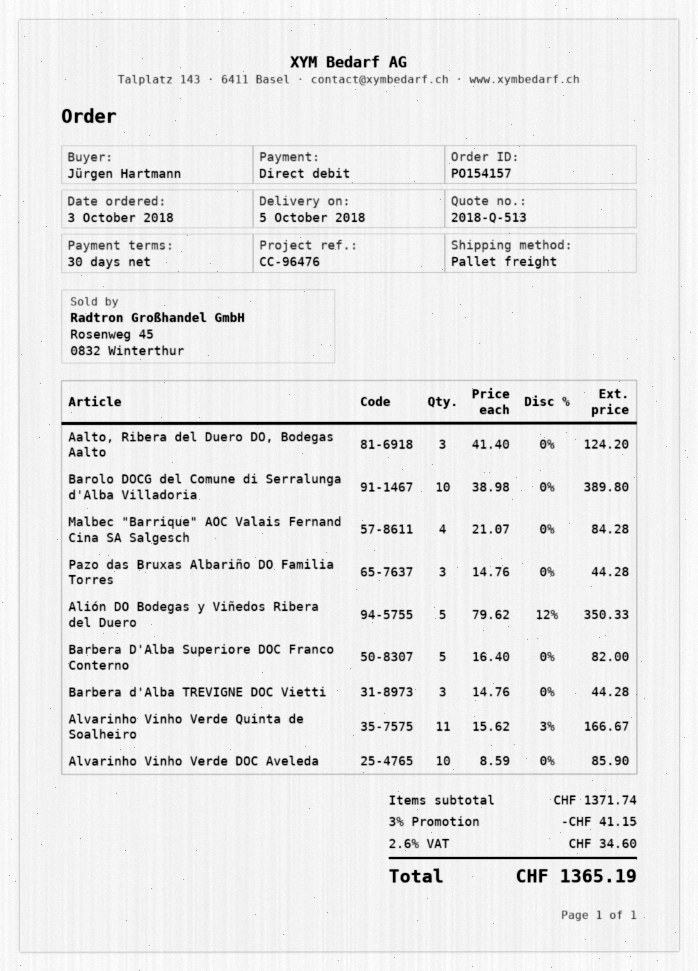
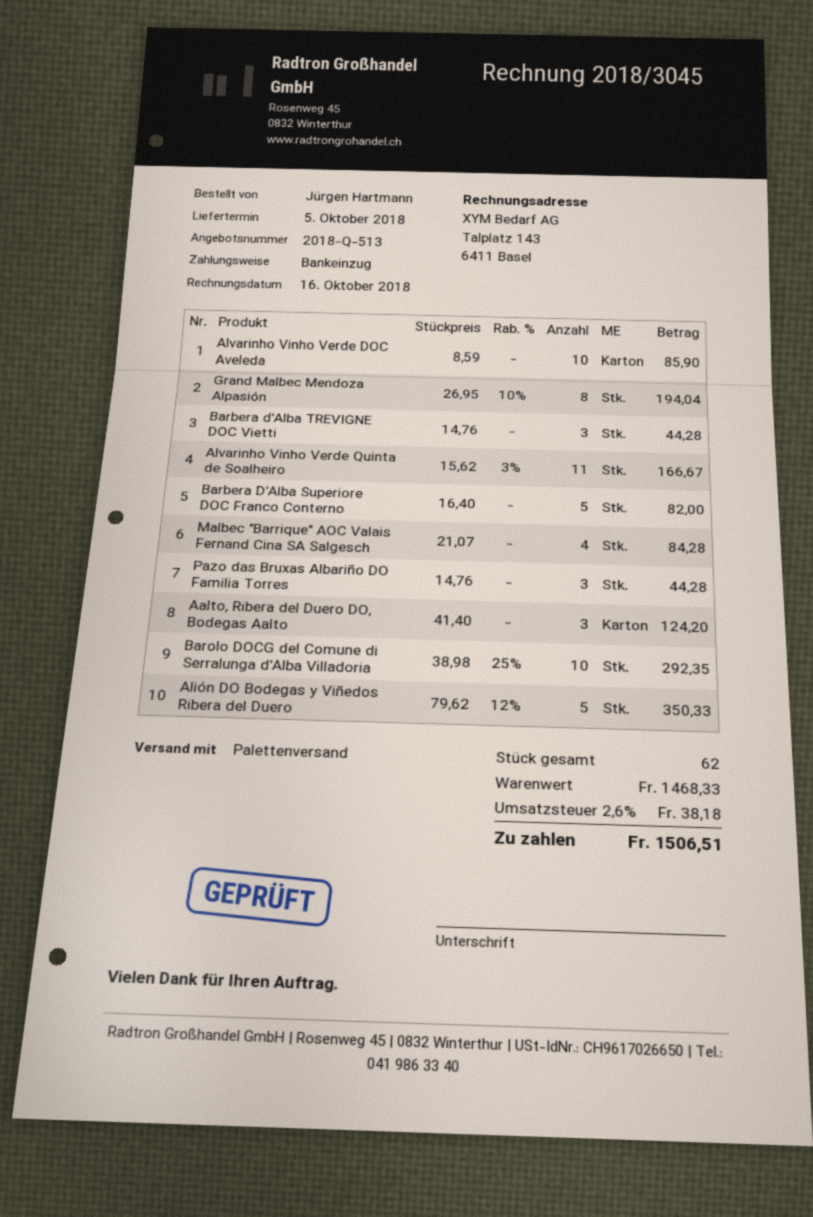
Barolo DOCG del Comune di Serralunga d'Alba Villadoria: 10 x 38.98 = 389.80 -> 10 x 38.98 - 25% = 292.35
Grand Malbec Mendoza Alpasión: none -> 8 x 26.95 - 10% = 194.04
subtotal: 1371.74 -> 1468.33
discount: 3% = 41.15 -> none
tax: 2.6% = 34.60 -> 2.6% = 38.18
total: 1365.19 -> 1506.51

